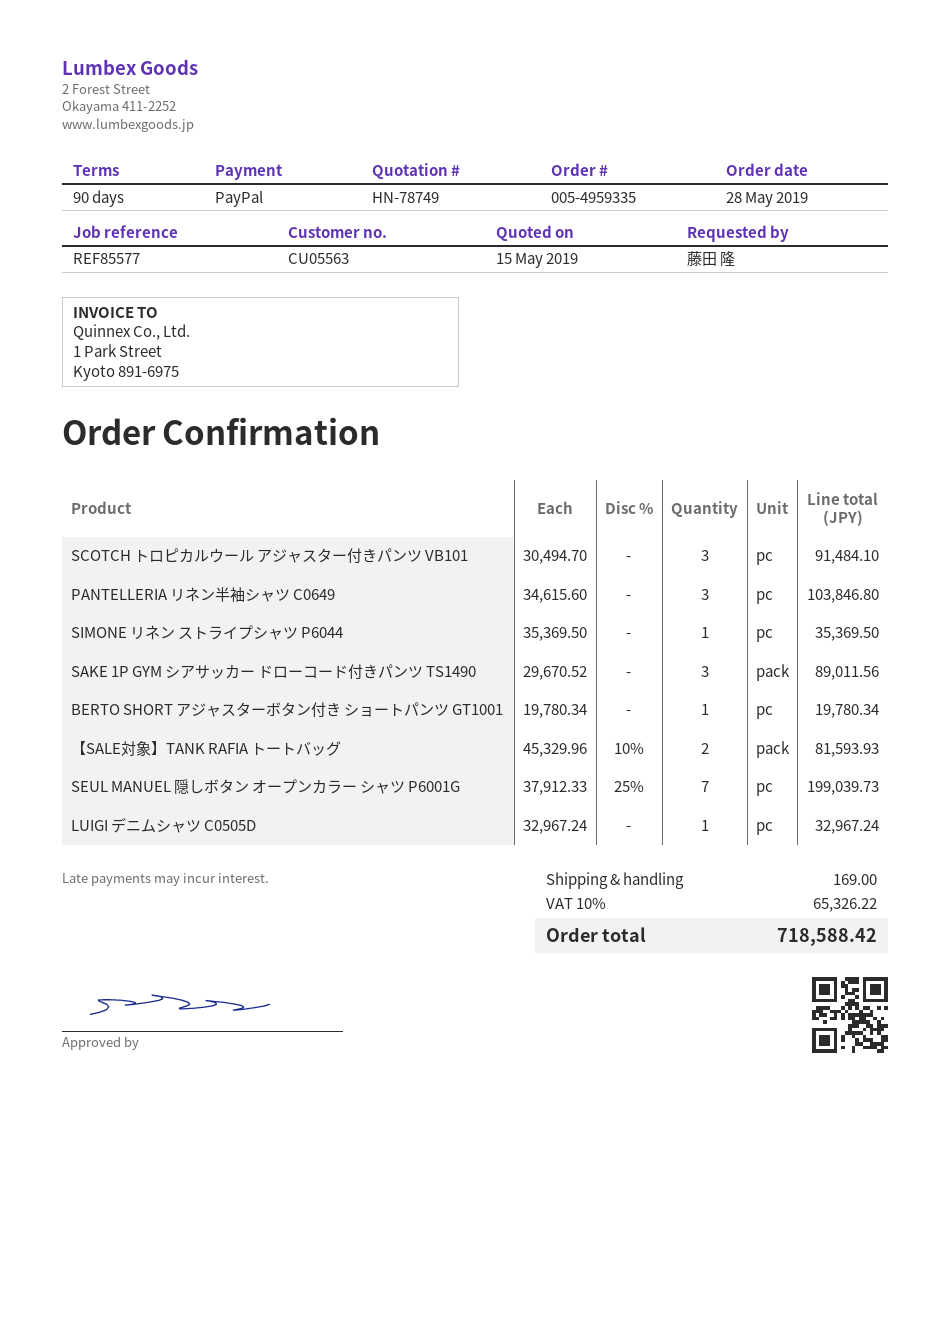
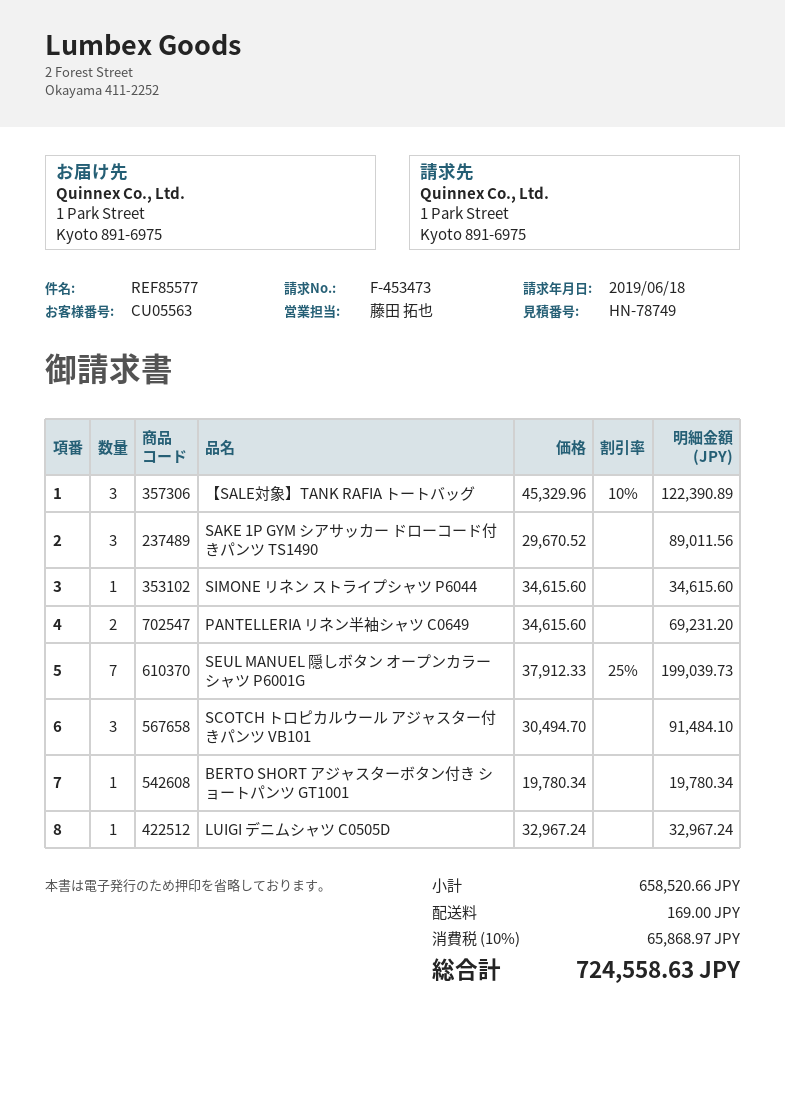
PANTELLERIA リネン半袖シャツ C0649: 3 x 34615.60 = 103846.80 -> 2 x 34615.60 = 69231.20
SIMONE リネン ストライプシャツ P6044: 1 x 35369.50 = 35369.50 -> 1 x 34615.60 = 34615.60
【SALE対象】TANK RAFIA トートバッグ: 2 x 45329.96 - 10% = 81593.93 -> 3 x 45329.96 - 10% = 122390.89
tax: 10% = 65326.22 -> 10% = 65868.97
total: 718588.42 -> 724558.63

